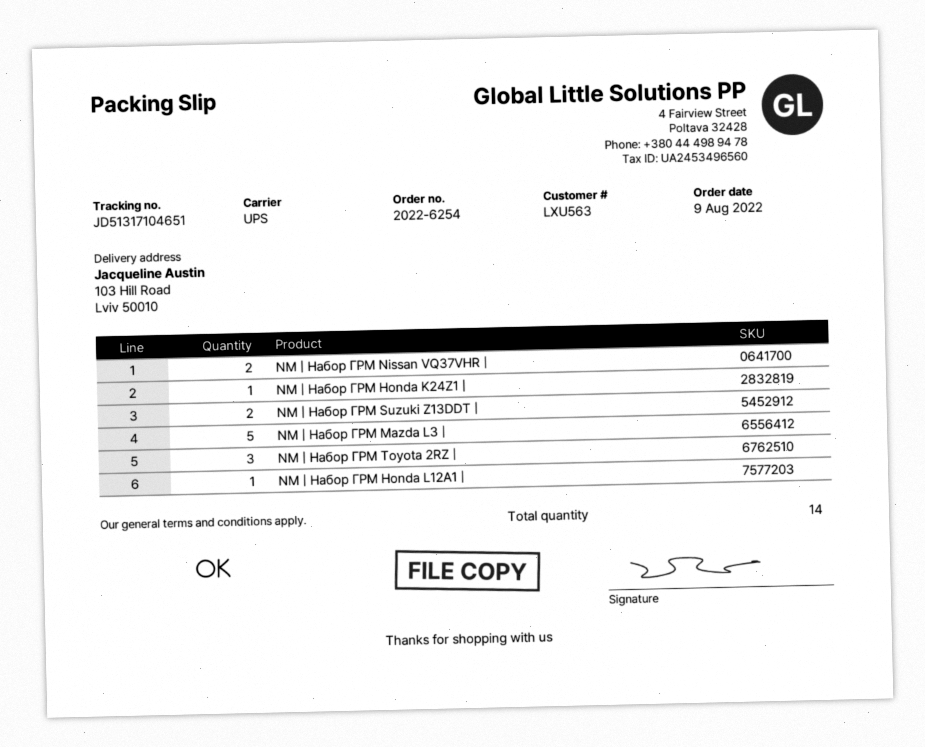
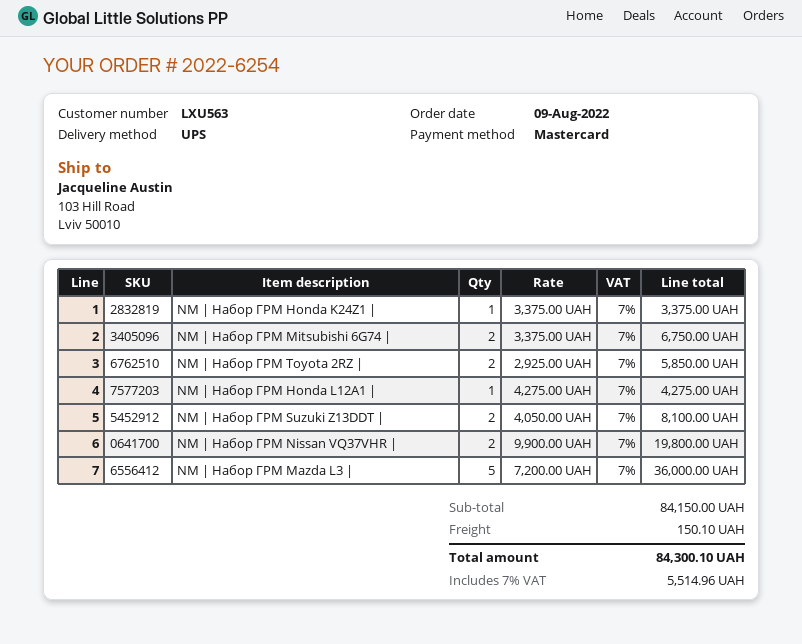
NM | Набор ГРМ Toyota 2RZ |: 3 -> 2
NM | Набор ГРМ Mitsubishi 6G74 |: none -> 2

